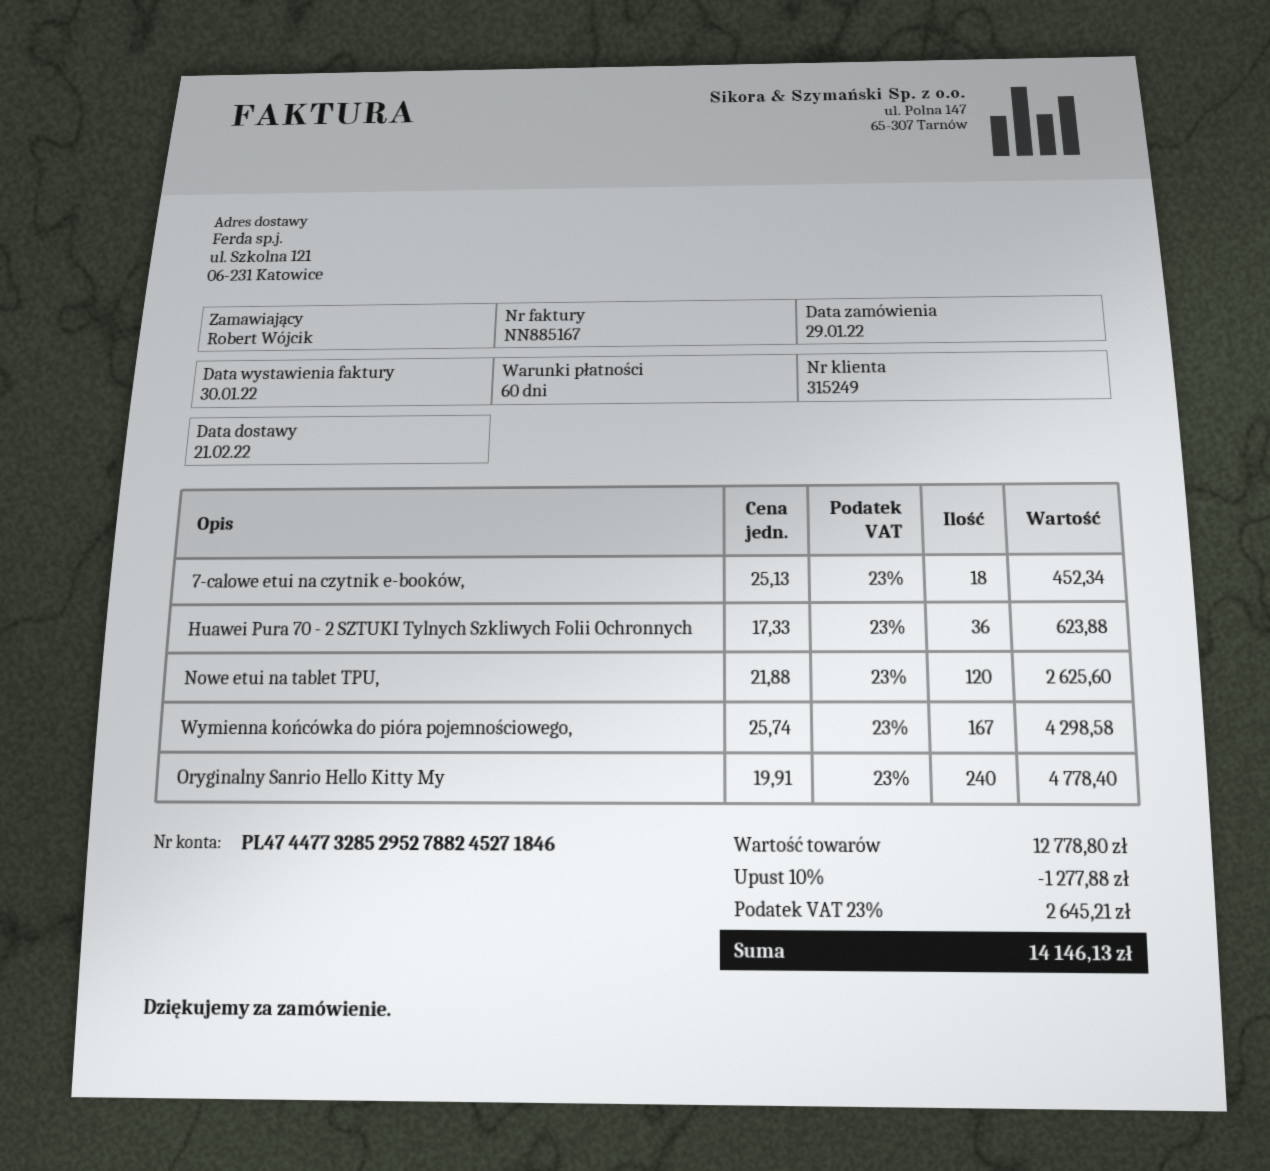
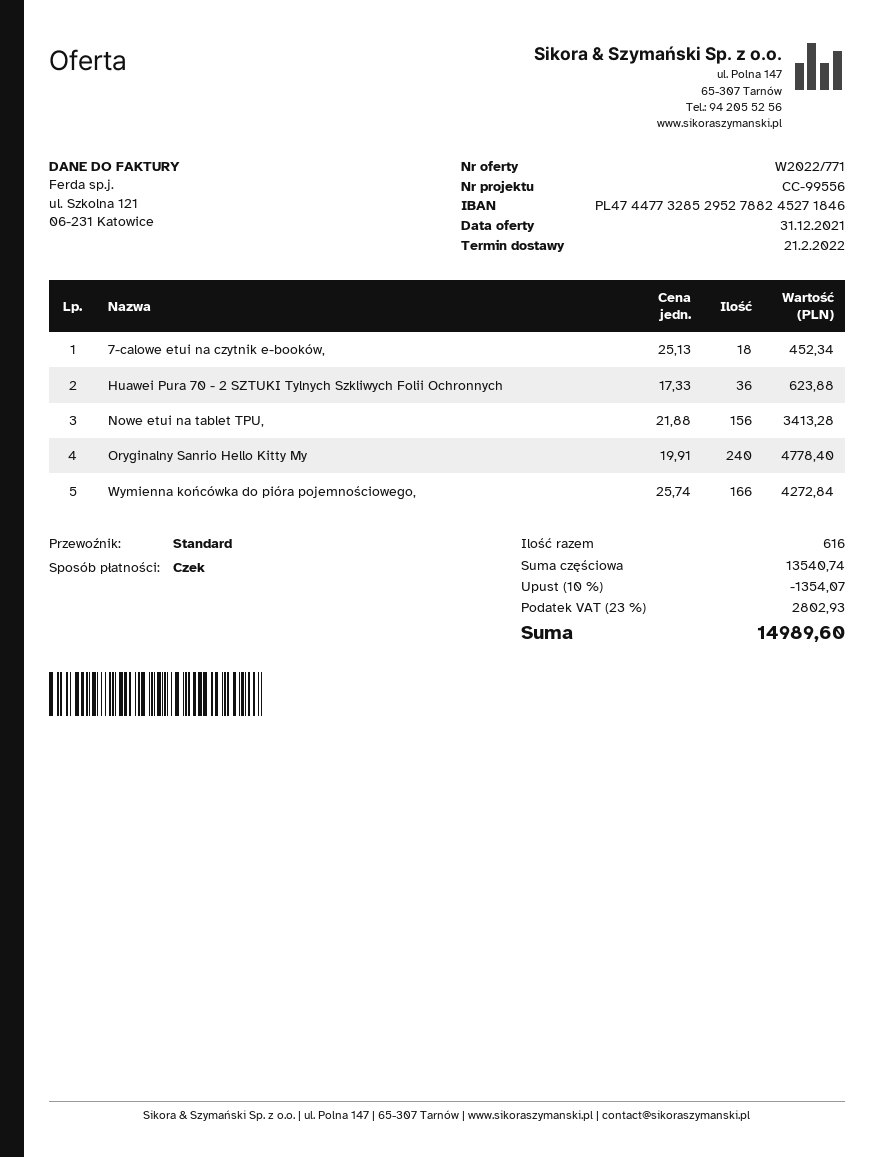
Nowe etui na tablet TPU,: 120 x 21.88 = 2625.60 -> 156 x 21.88 = 3413.28
Wymienna końcówka do pióra pojemnościowego,: 167 x 25.74 = 4298.58 -> 166 x 25.74 = 4272.84
subtotal: 12778.80 -> 13540.74
discount: 10% = 1277.88 -> 10% = 1354.07
tax: 23% = 2645.21 -> 23% = 2802.93
total: 14146.13 -> 14989.60

